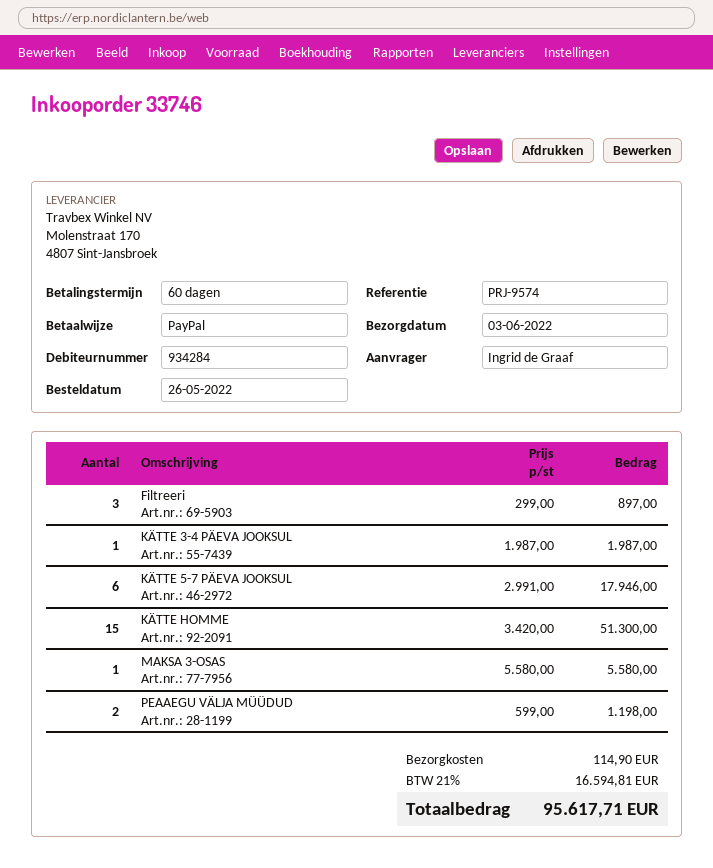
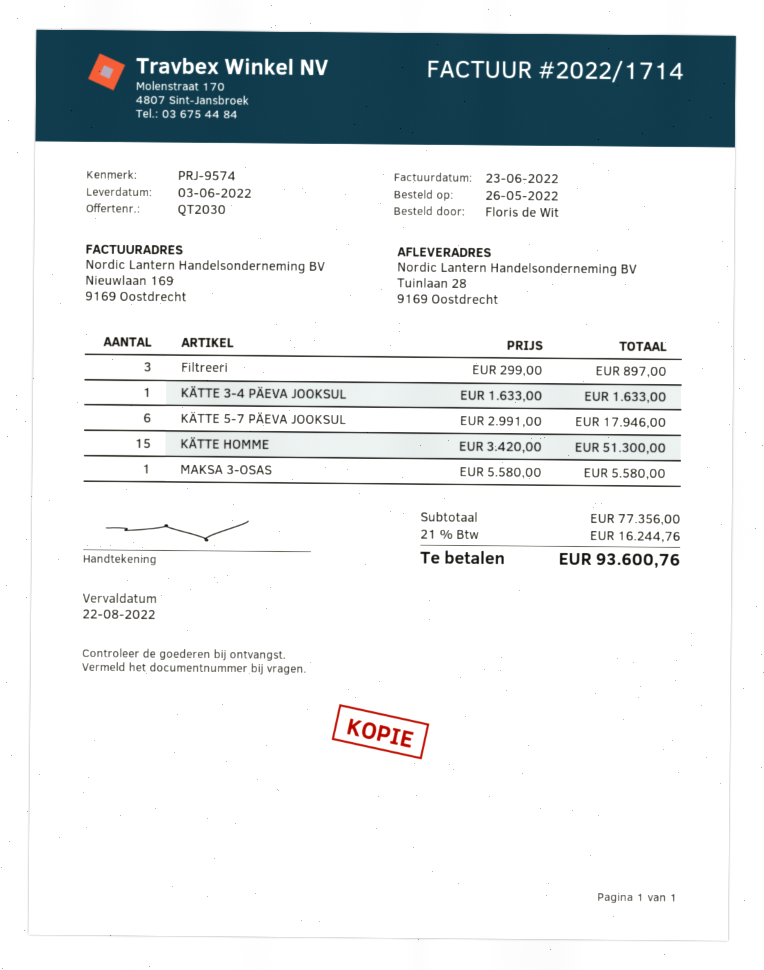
ordered by: Ingrid de Graaf -> Floris de Wit
KÄTTE 3-4 PÄEVA JOOKSUL: 1 x 1987.00 = 1987.00 -> 1 x 1633.00 = 1633.00
PEAAEGU VÄLJA MÜÜDUD: 2 x 599.00 = 1198.00 -> none
shipping: 114.90 -> none
tax: 21% = 16594.81 -> 21% = 16244.76
total: 95617.71 -> 93600.76

